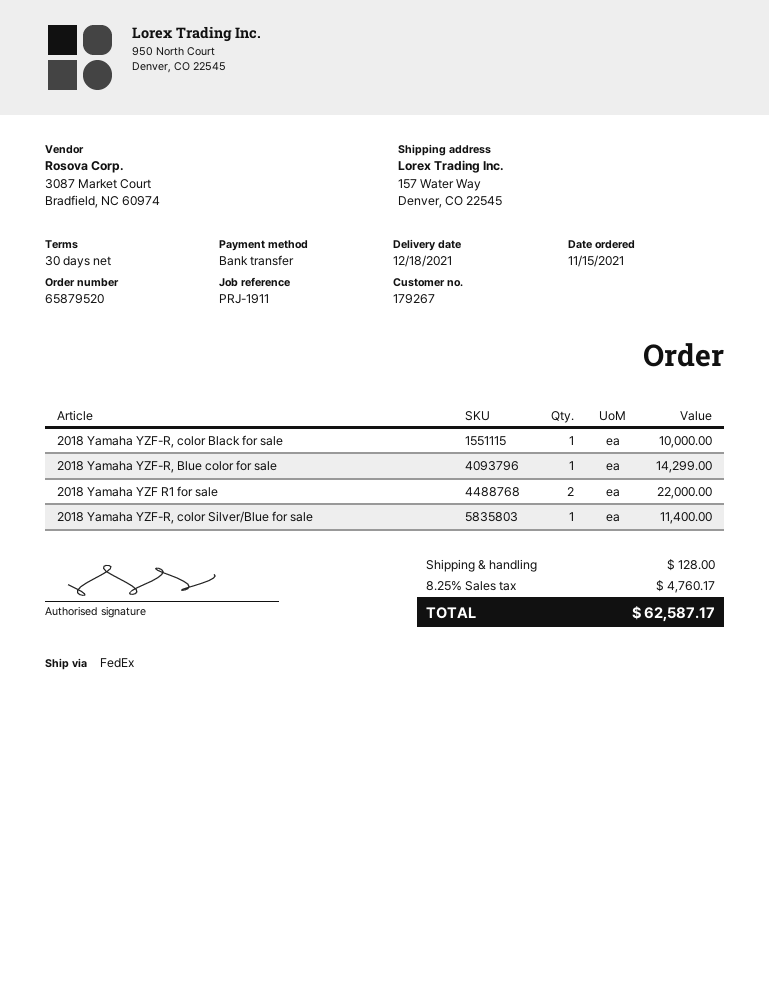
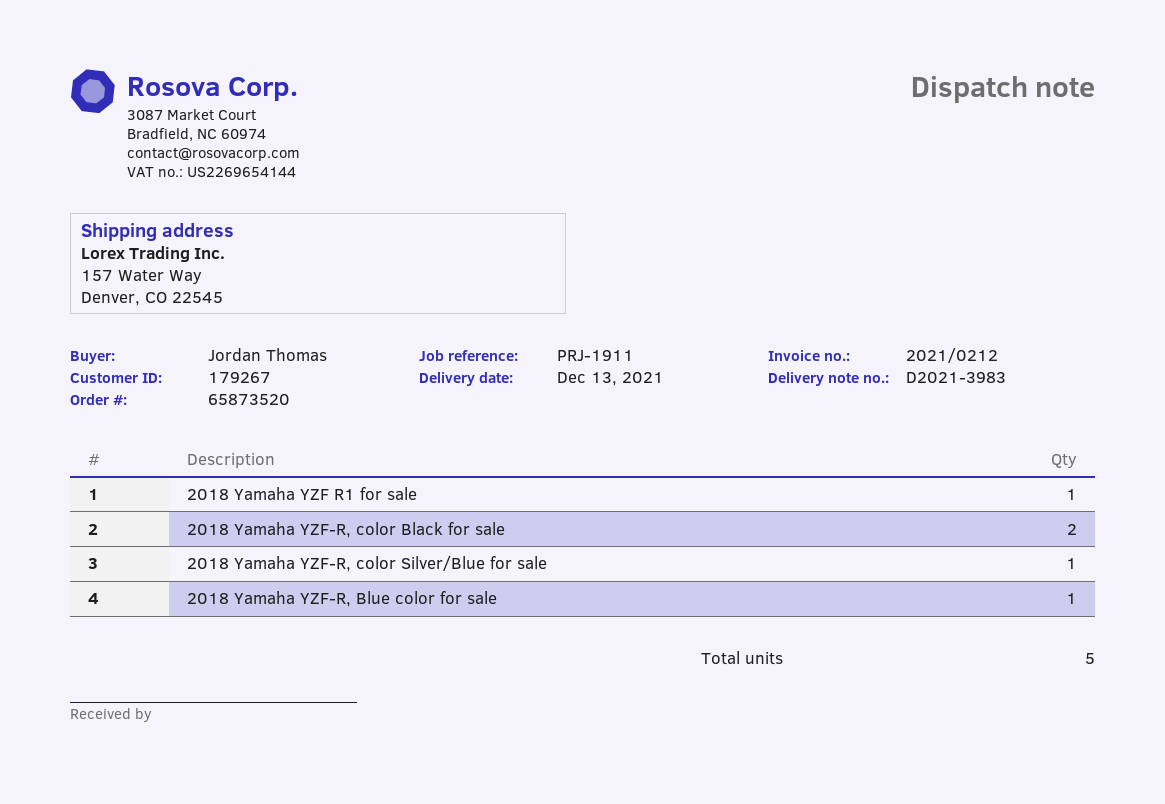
order number: 65879520 -> 65873520
delivery date: 2021-12-18 -> 2021-12-13
2018 Yamaha YZF-R, color Black for sale: 1 -> 2
2018 Yamaha YZF R1 for sale: 2 -> 1

